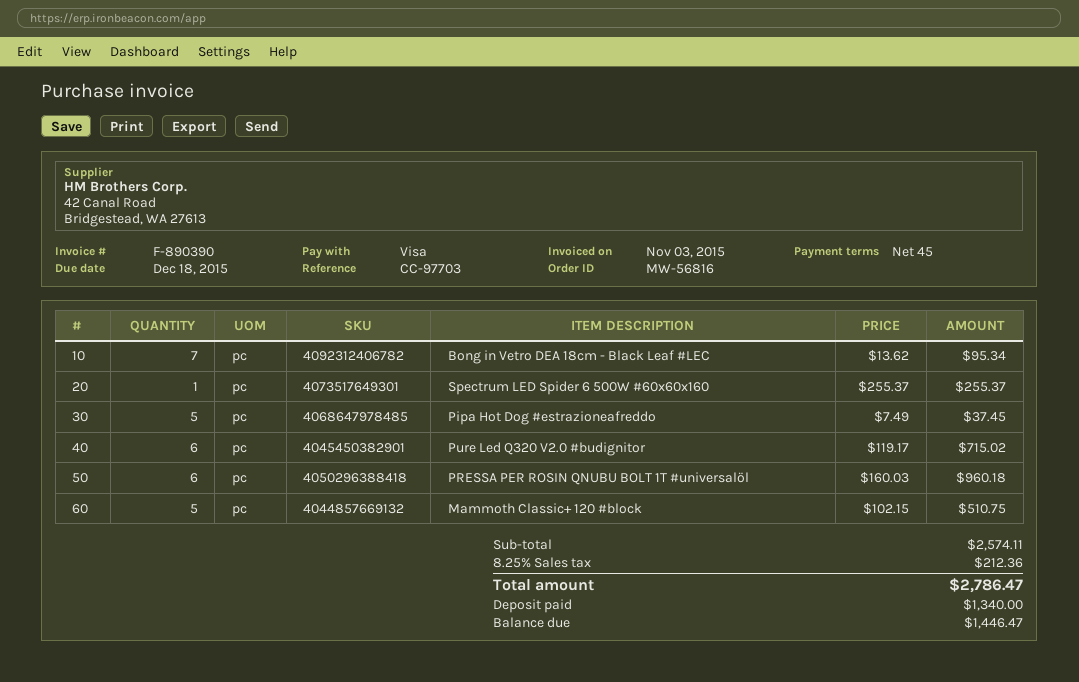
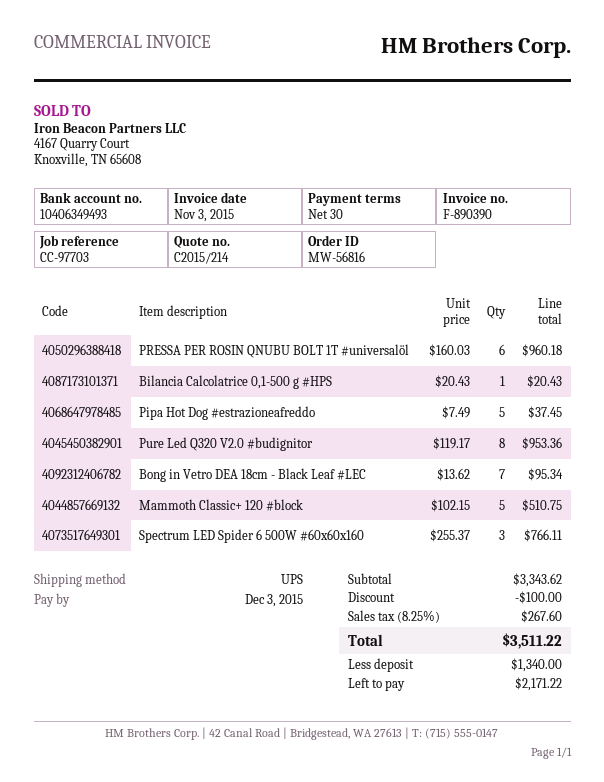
payment terms: 45 days -> 30 days
due date: 2015-12-18 -> 2015-12-03
Spectrum LED Spider 6 500W #60x60x160: 1 x 255.37 = 255.37 -> 3 x 255.37 = 766.11
Pure Led Q320 V2.0 #budignitor: 6 x 119.17 = 715.02 -> 8 x 119.17 = 953.36
Bilancia Calcolatrice 0,1-500 g #HPS: none -> 1 x 20.43 = 20.43
subtotal: 2574.11 -> 3343.62
discount: none -> 100.00
tax: 8.25% = 212.36 -> 8.25% = 267.60
total: 2786.47 -> 3511.22
balance: 1446.47 -> 2171.22

